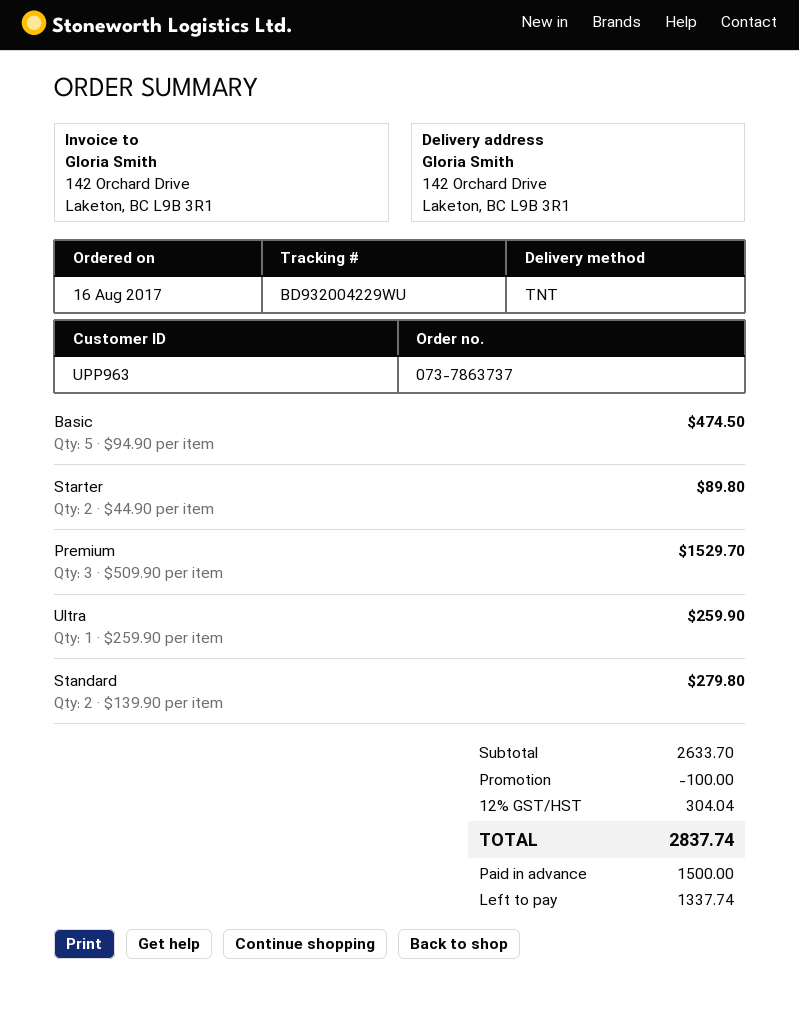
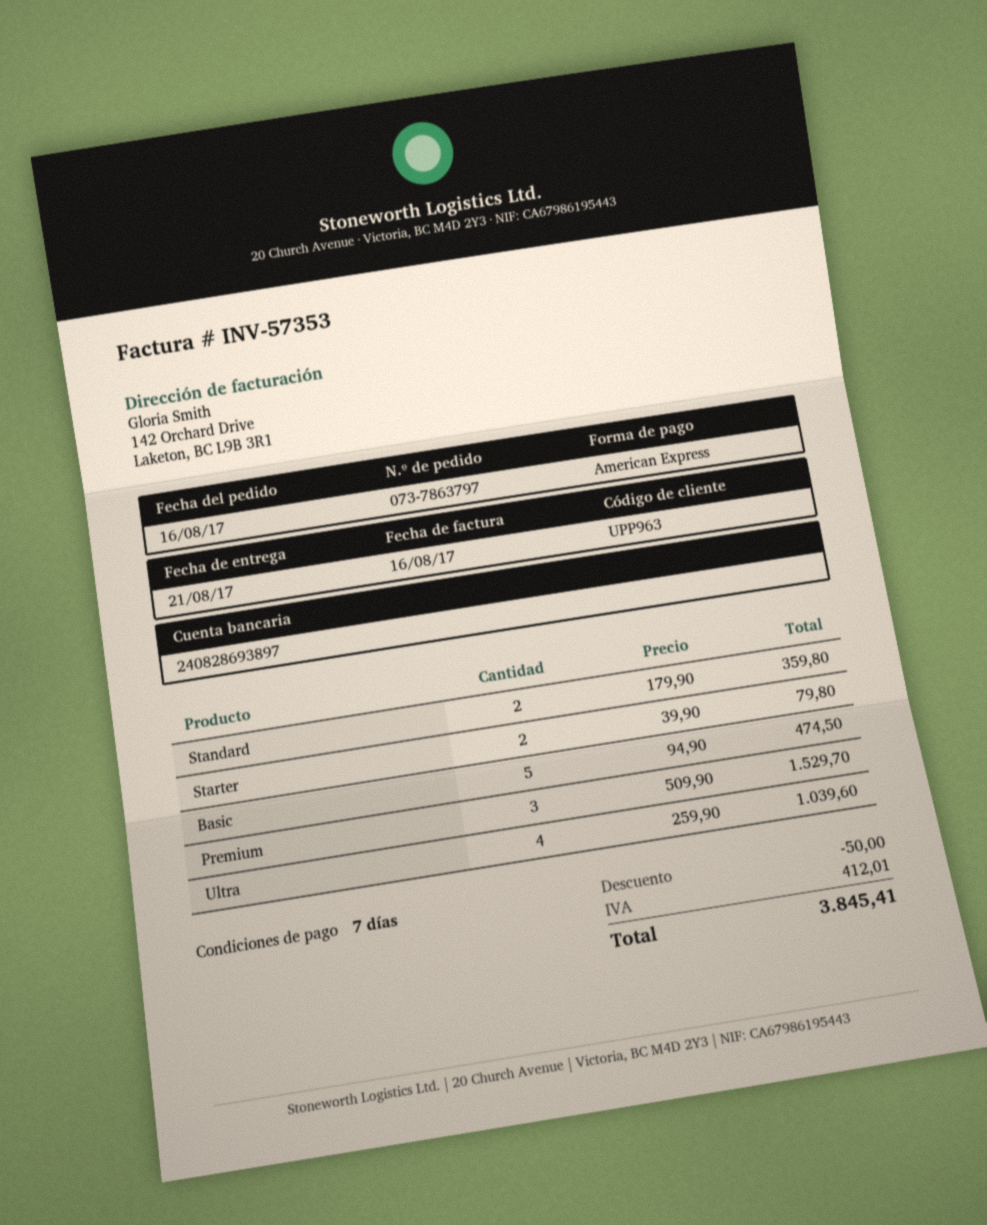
order number: 073-7863737 -> 073-7863797
Starter: 2 x 44.90 = 89.80 -> 2 x 39.90 = 79.80
Ultra: 1 x 259.90 = 259.90 -> 4 x 259.90 = 1039.60
Standard: 2 x 139.90 = 279.80 -> 2 x 179.90 = 359.80
discount: 100.00 -> 50.00
tax: 304.04 -> 412.01
total: 2837.74 -> 3845.41

